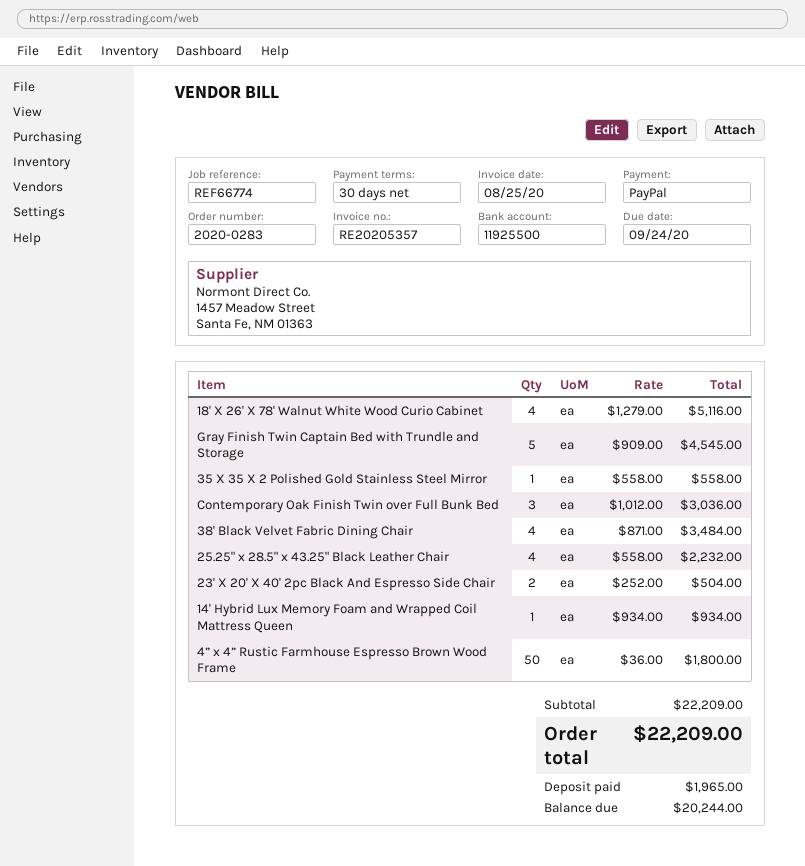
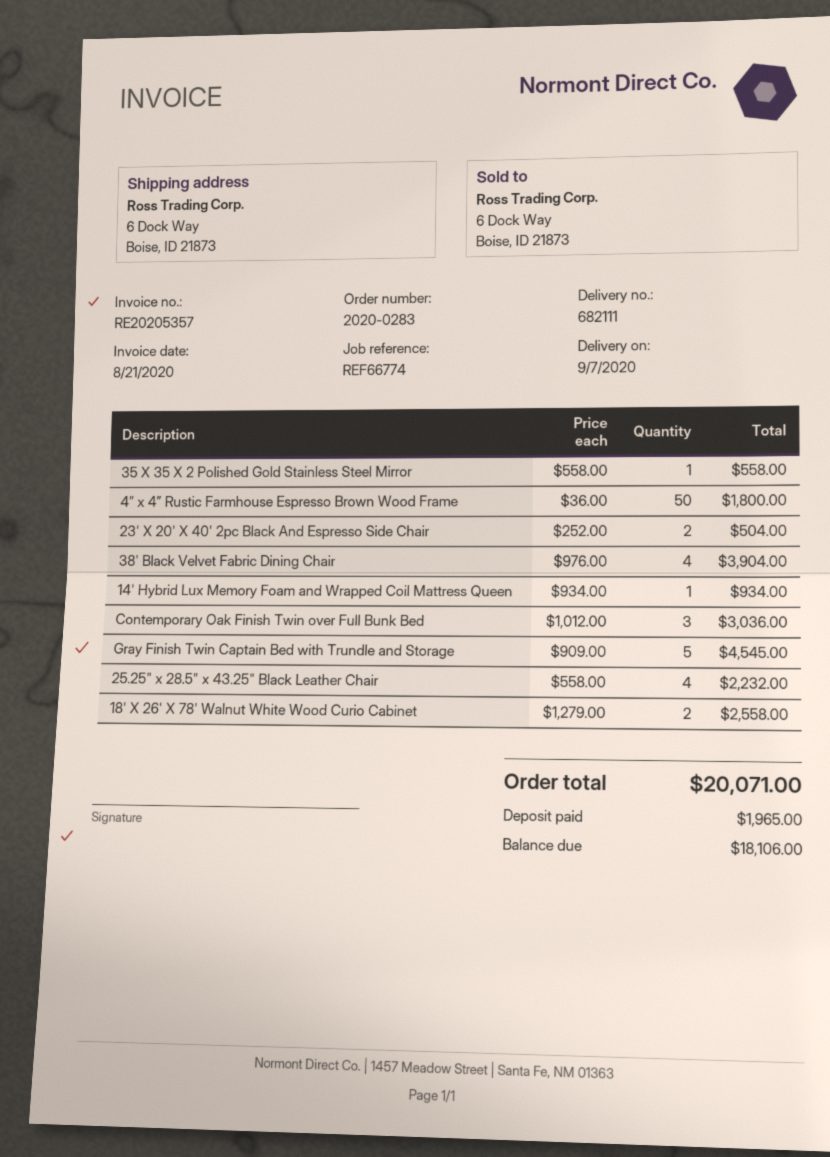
invoice date: 2020-08-25 -> 2020-08-21
18' X 26' X 78' Walnut White Wood Curio Cabinet: 4 x 1279.00 = 5116.00 -> 2 x 1279.00 = 2558.00
38' Black Velvet Fabric Dining Chair: 4 x 871.00 = 3484.00 -> 4 x 976.00 = 3904.00
total: 22209.00 -> 20071.00
balance: 20244.00 -> 18106.00

